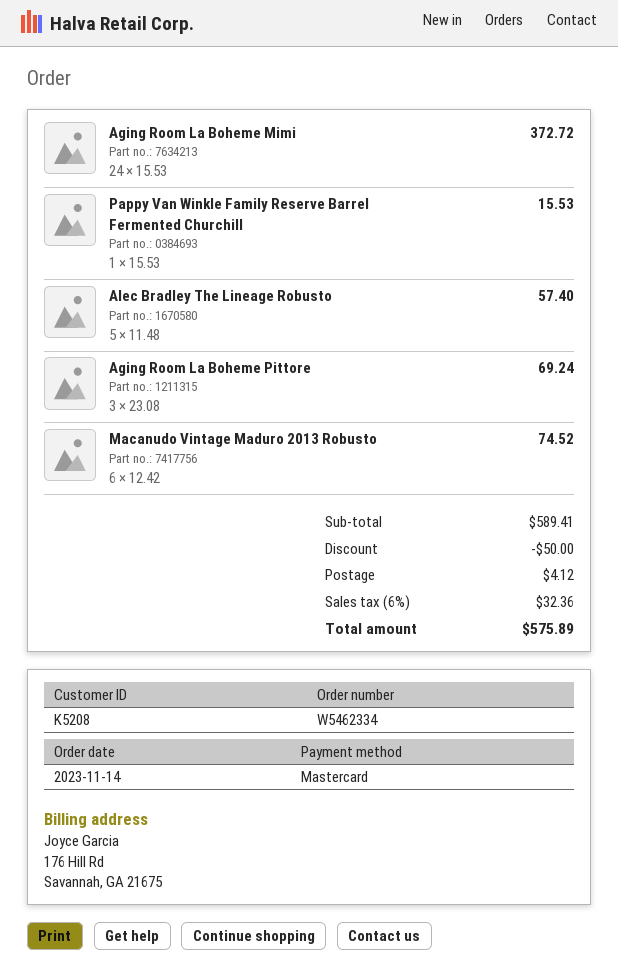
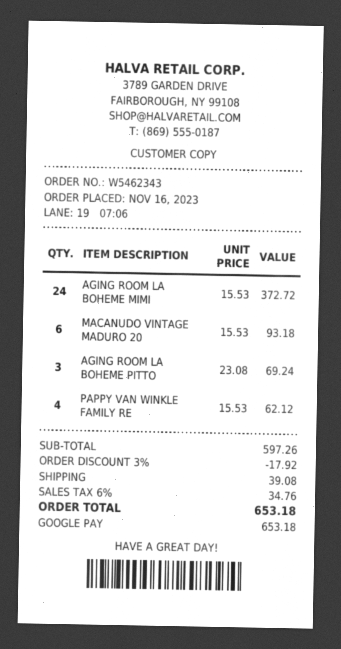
order number: W5462334 -> W5462343
order date: 2023-11-14 -> 2023-11-16
payment method: Mastercard -> Google Pay
Pappy Van Winkle Family Reserve Barrel Fermented Churchill: 1 x 15.53 = 15.53 -> 4 x 15.53 = 62.12
Alec Bradley The Lineage Robusto: 5 x 11.48 = 57.40 -> none
Macanudo Vintage Maduro 2013 Robusto: 6 x 12.42 = 74.52 -> 6 x 15.53 = 93.18
subtotal: 589.41 -> 597.26
discount: 50.00 -> 17.92
shipping: 4.12 -> 39.08
tax: 6% = 32.36 -> 6% = 34.76
total: 575.89 -> 653.18

